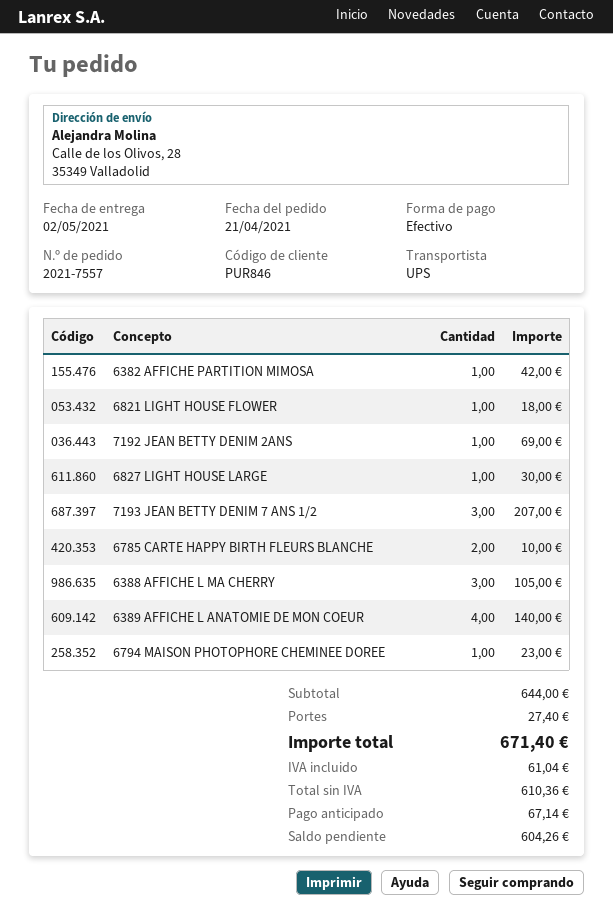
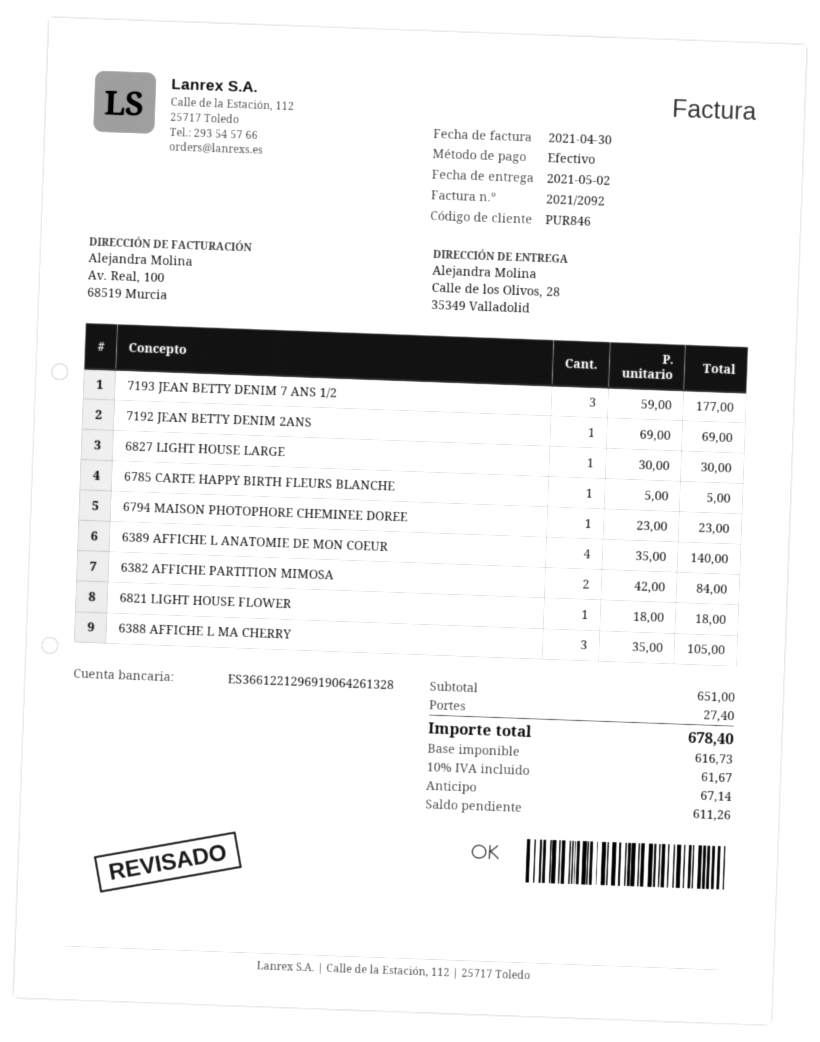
6382 AFFICHE PARTITION MIMOSA: 1 for 42.00 -> 2 for 84.00
7193 JEAN BETTY DENIM 7 ANS 1/2: 3 for 207.00 -> 3 for 177.00
6785 CARTE HAPPY BIRTH FLEURS BLANCHE: 2 for 10.00 -> 1 for 5.00
subtotal: 644.00 -> 651.00
net: 610.36 -> 616.73
tax: 61.04 -> 61.67
total: 671.40 -> 678.40
balance: 604.26 -> 611.26

